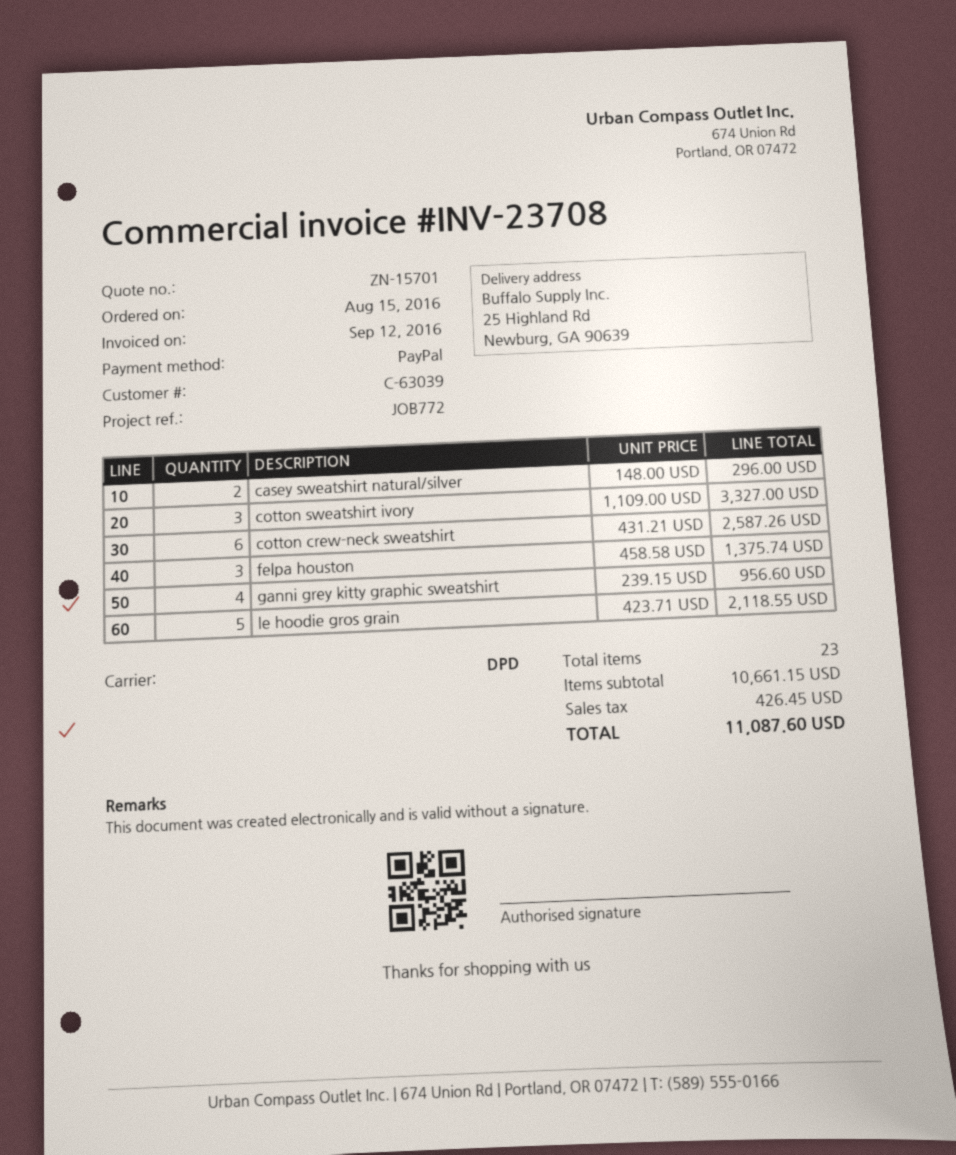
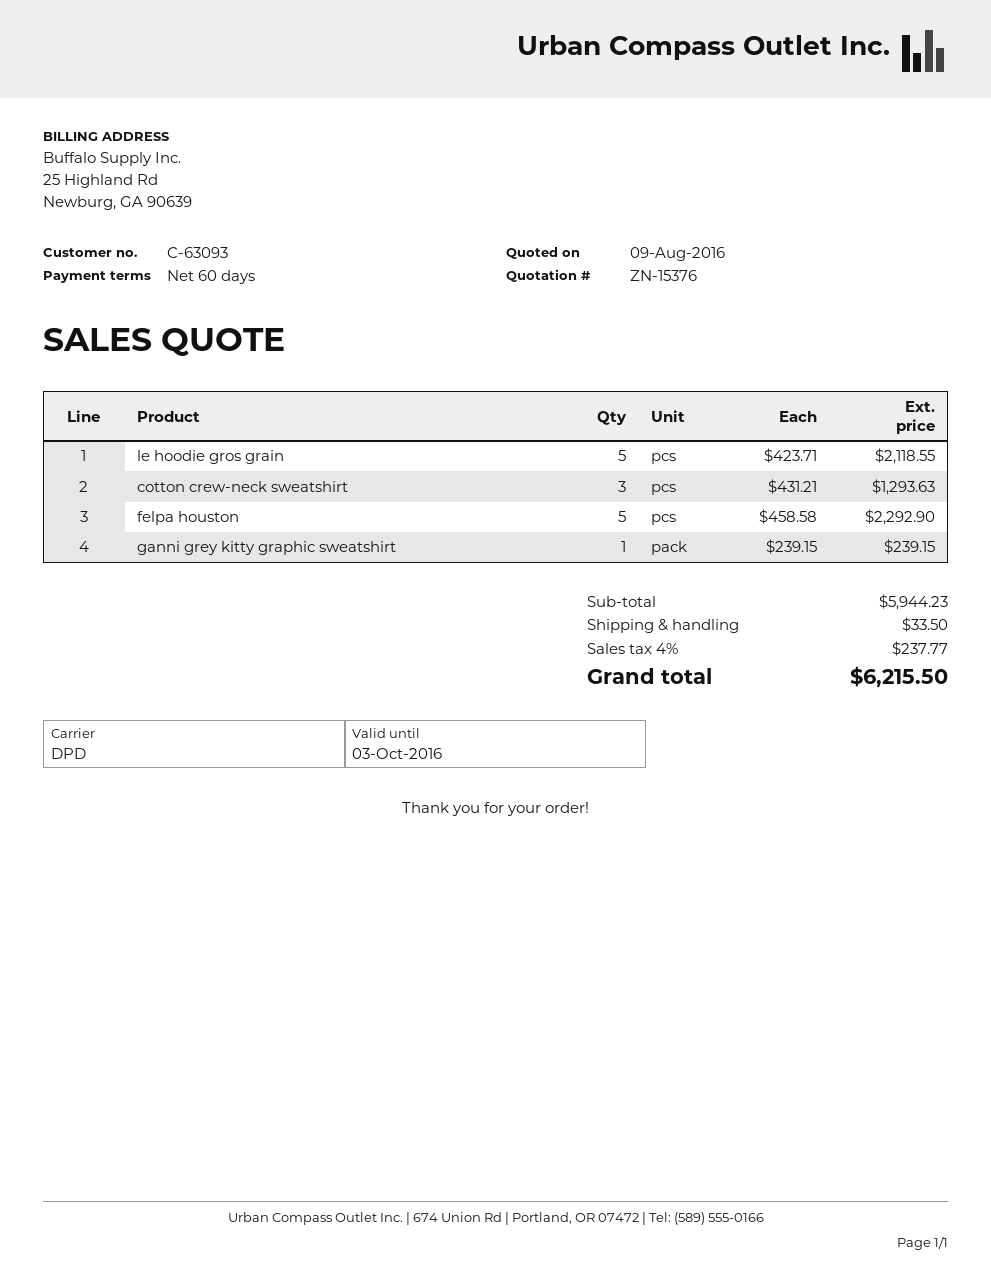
quote number: ZN-15701 -> ZN-15376
customer number: C-63039 -> C-63093
casey sweatshirt natural/silver: 2 x 148.00 = 296.00 -> none
cotton sweatshirt ivory: 3 x 1109.00 = 3327.00 -> none
cotton crew-neck sweatshirt: 6 x 431.21 = 2587.26 -> 3 x 431.21 = 1293.63
felpa houston: 3 x 458.58 = 1375.74 -> 5 x 458.58 = 2292.90
ganni grey kitty graphic sweatshirt: 4 x 239.15 = 956.60 -> 1 x 239.15 = 239.15
subtotal: 10661.15 -> 5944.23
shipping: none -> 33.50
tax: 426.45 -> 237.77
total: 11087.60 -> 6215.50

